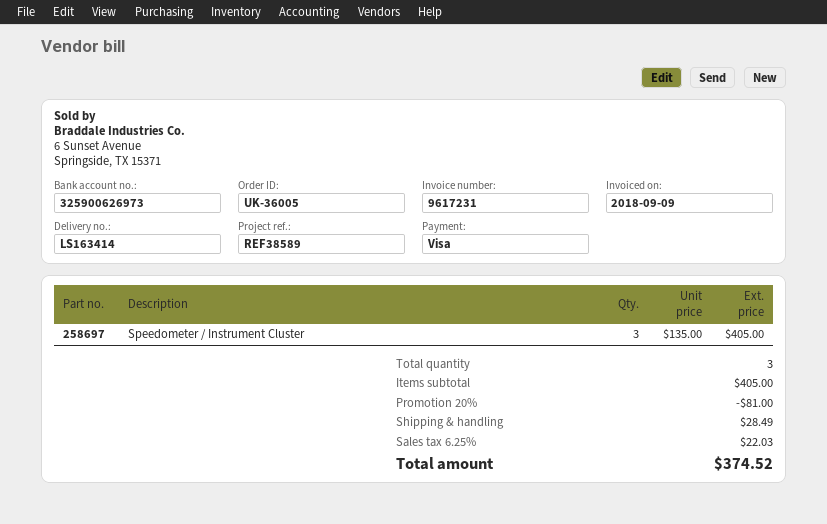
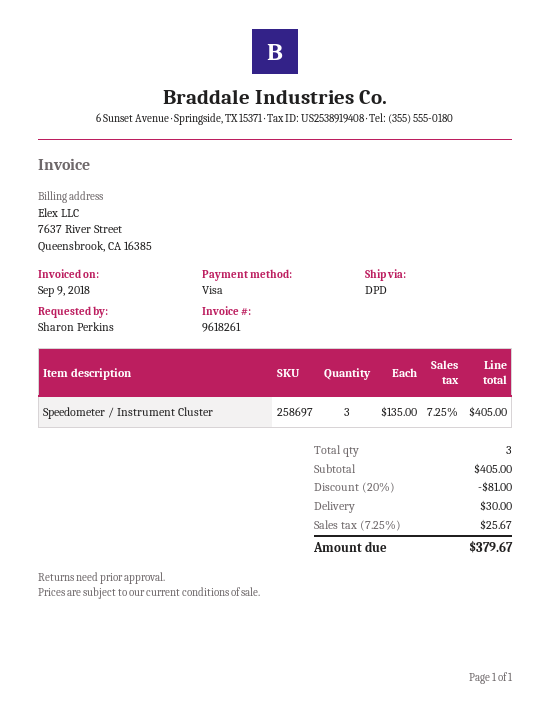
invoice number: 9617231 -> 9618261
shipping: 28.49 -> 30.00
tax: 6.25% = 22.03 -> 7.25% = 25.67
total: 374.52 -> 379.67

